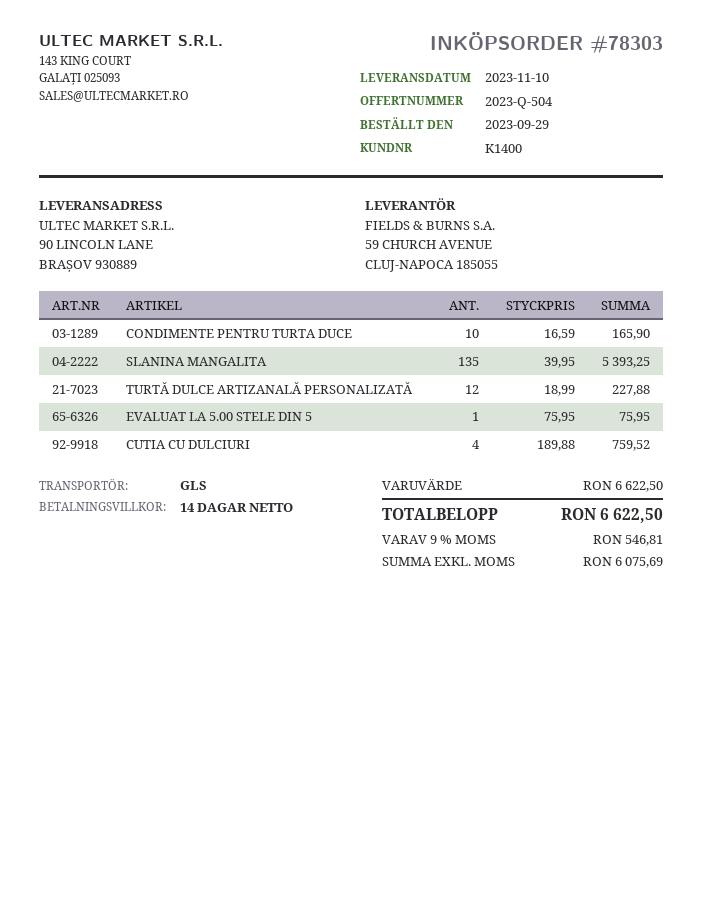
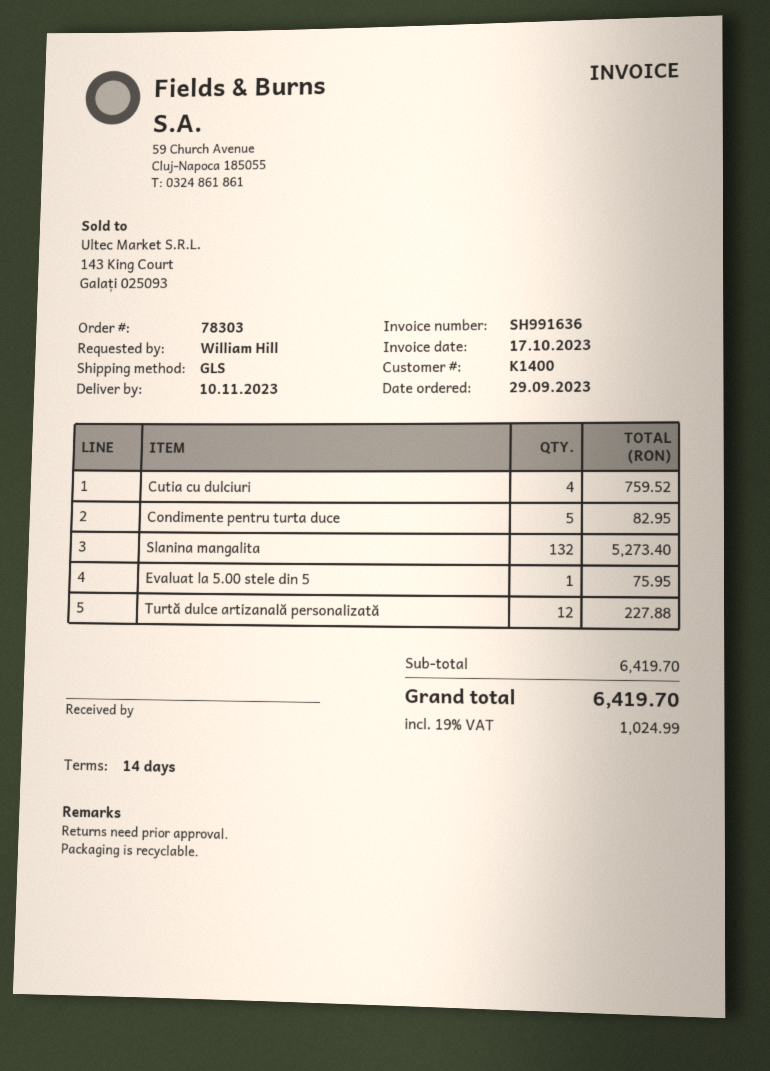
CONDIMENTE PENTRU TURTA DUCE: 10 for 165.90 -> 5 for 82.95
SLANINA MANGALITA: 135 for 5393.25 -> 132 for 5273.40
subtotal: 6622.50 -> 6419.70
tax: 9% = 546.81 -> 19% = 1024.99
total: 6622.50 -> 6419.70

